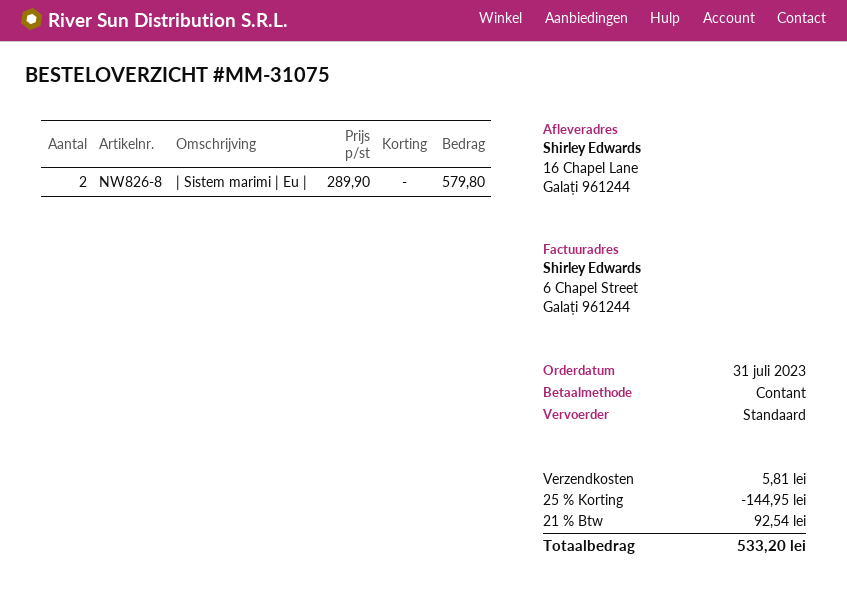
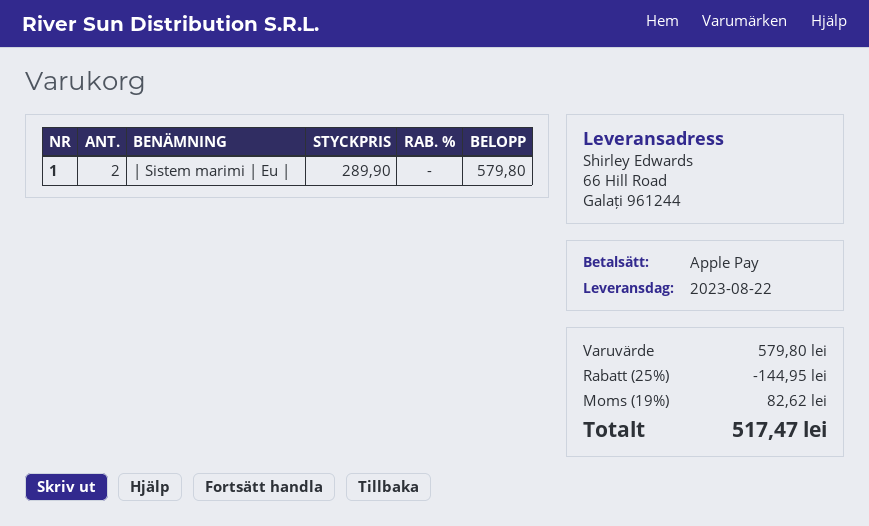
payment method: cash -> Apple Pay
ship to: 16 Chapel Lane, Galați 961244 -> 66 Hill Road, Galați 961244
shipping: 5.81 -> none
tax: 21% = 92.54 -> 19% = 82.62
total: 533.20 -> 517.47

